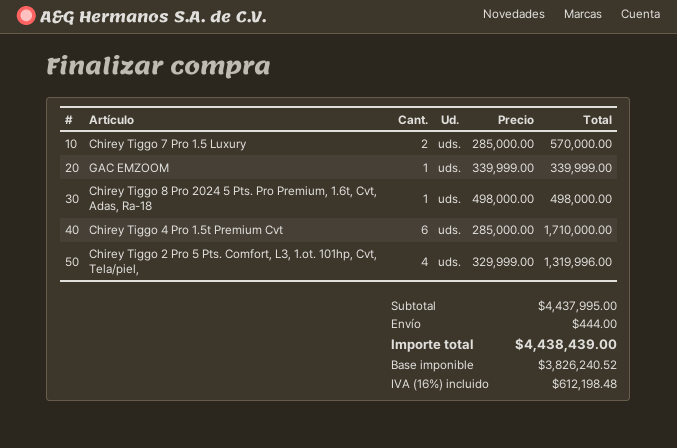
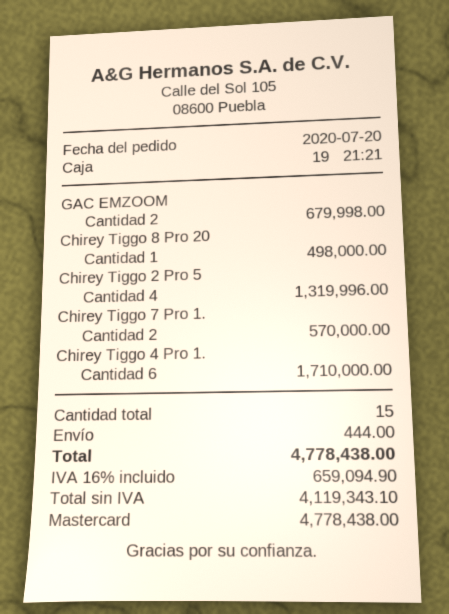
GAC EMZOOM: 1 for 339999.00 -> 2 for 679998.00
net: 3826240.52 -> 4119343.10
tax: 16% = 612198.48 -> 16% = 659094.90
total: 4438439.00 -> 4778438.00

